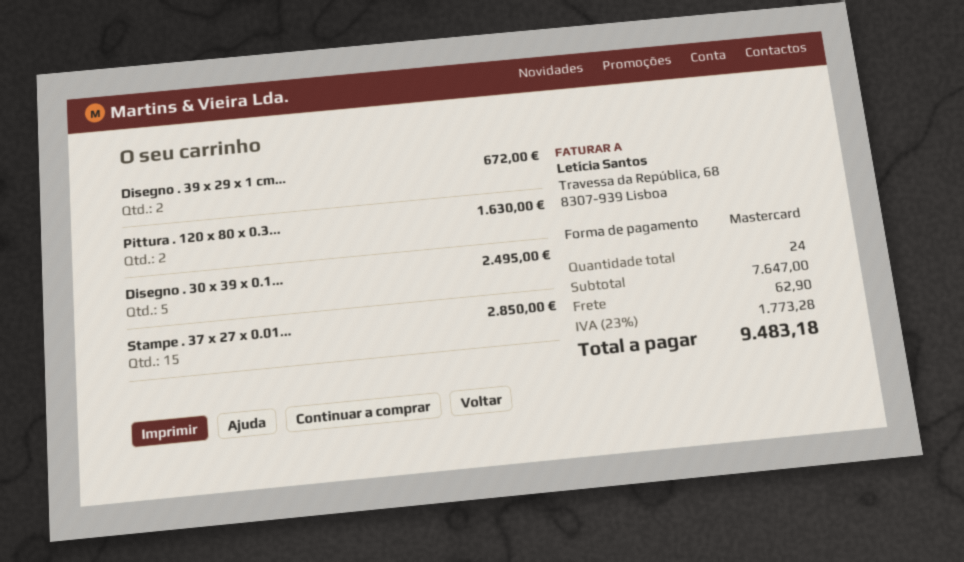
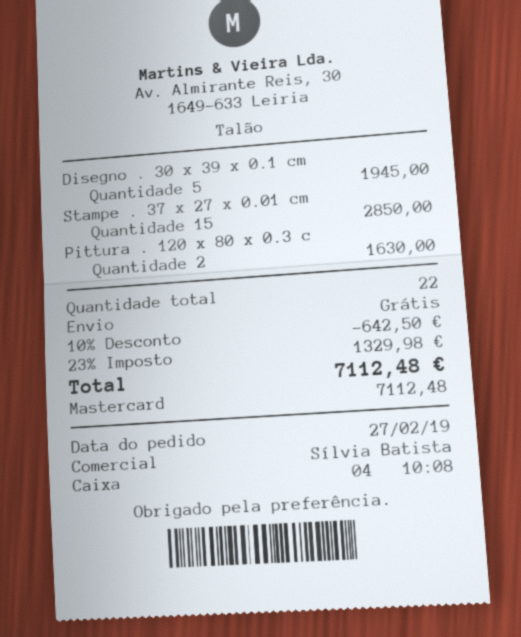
Disegno . 39 x 29 x 1 cm...: 2 for 672.00 -> none
Disegno . 30 x 39 x 0.1...: 5 for 2495.00 -> 5 for 1945.00
total quantity: 24 -> 22
discount: none -> 10% = 642.50
shipping: 62.90 -> 0.00
tax: 23% = 1773.28 -> 23% = 1329.98
total: 9483.18 -> 7112.48

